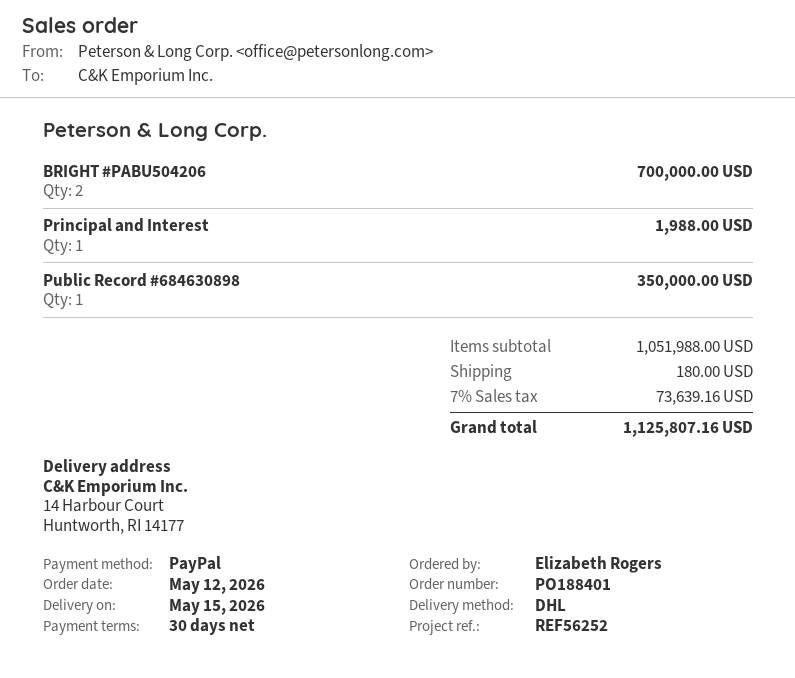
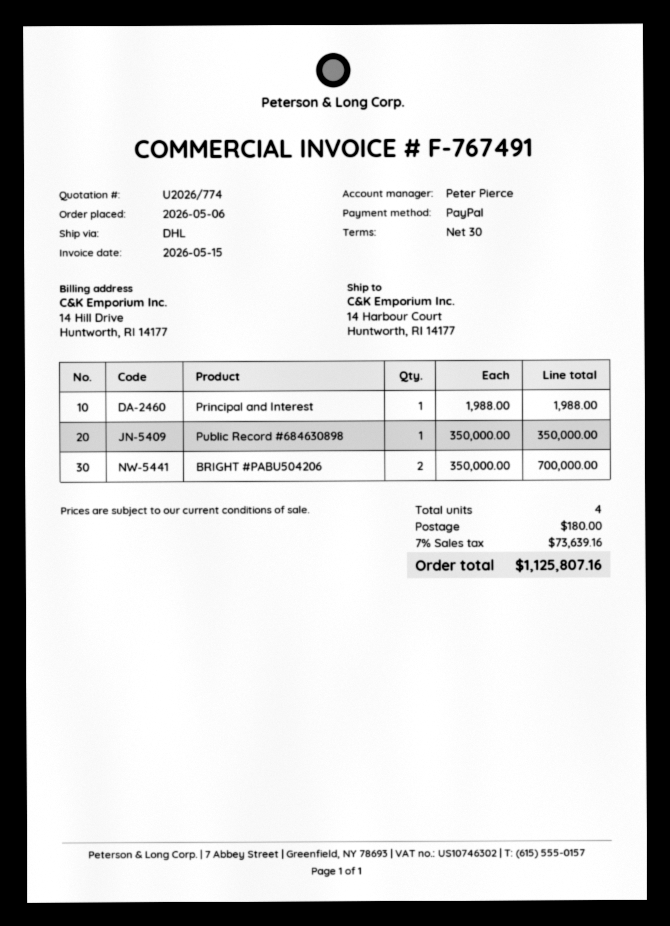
order date: 2026-05-12 -> 2026-05-06

